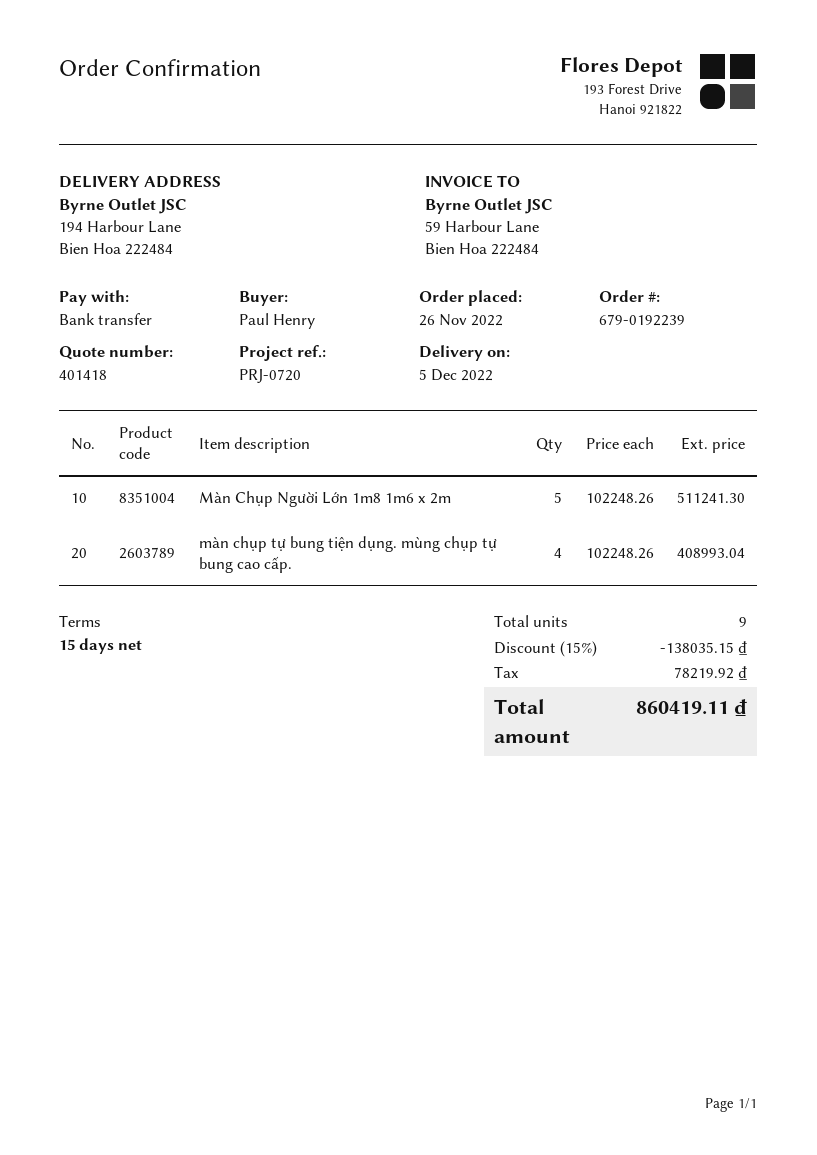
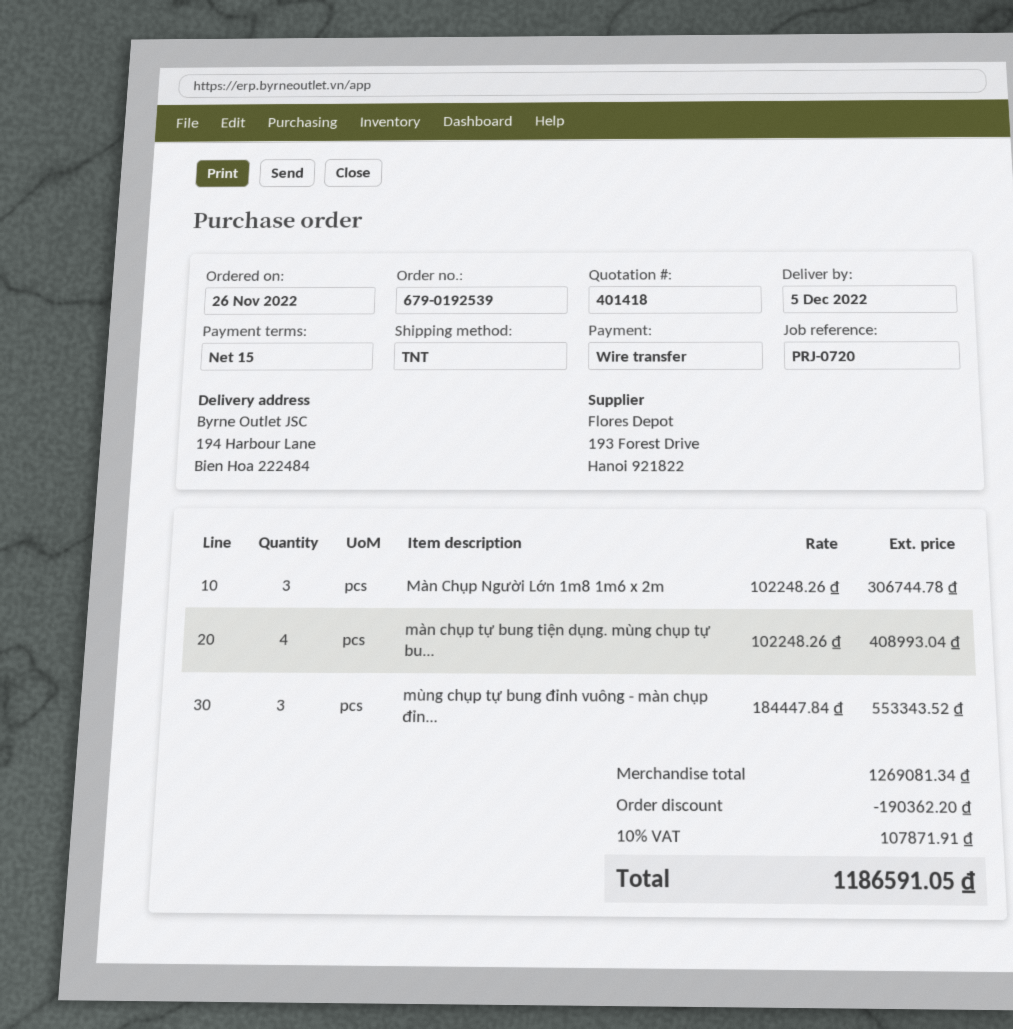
order number: 679-0192239 -> 679-0192539
Màn Chụp Người Lớn 1m8 1m6 x 2m: 5 x 102248.26 = 511241.30 -> 3 x 102248.26 = 306744.78
mùng chụp tự bung đỉnh vuông - màn chụp đỉn...: none -> 3 x 184447.84 = 553343.52
discount: 138035.15 -> 190362.20
tax: 78219.92 -> 107871.91
total: 860419.11 -> 1186591.05

